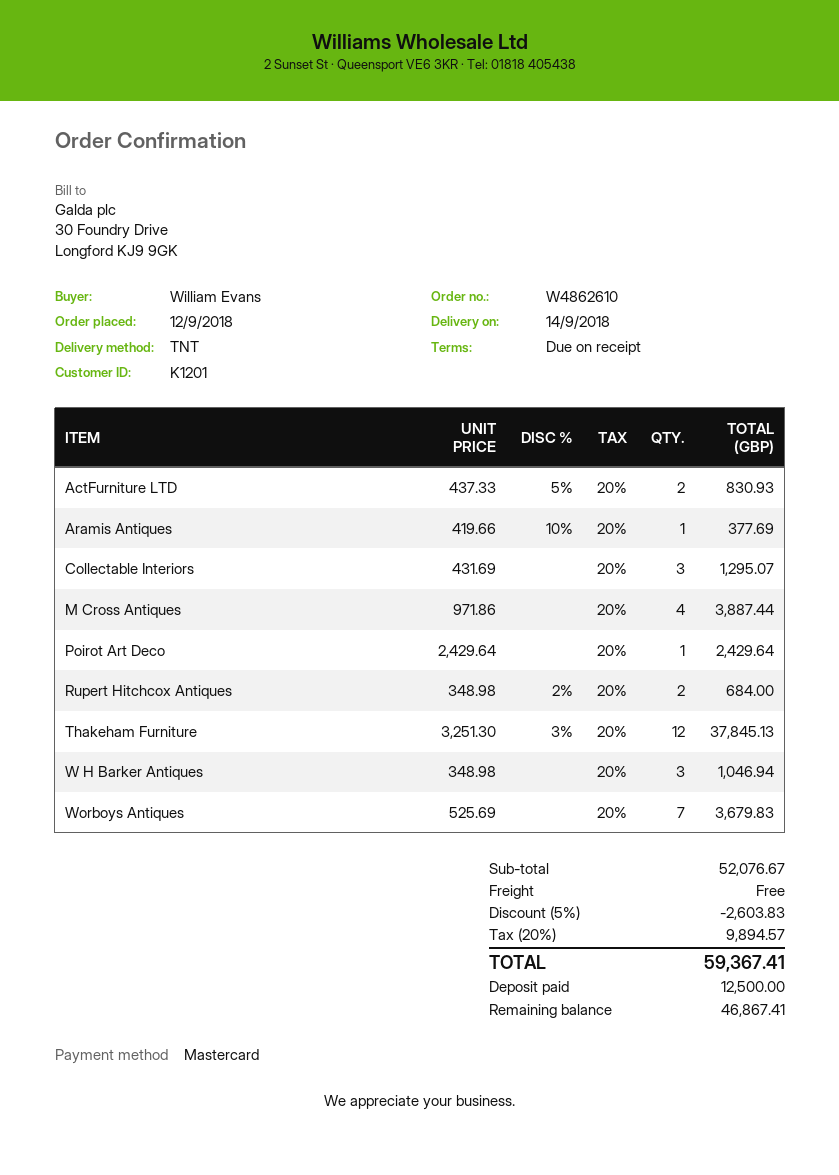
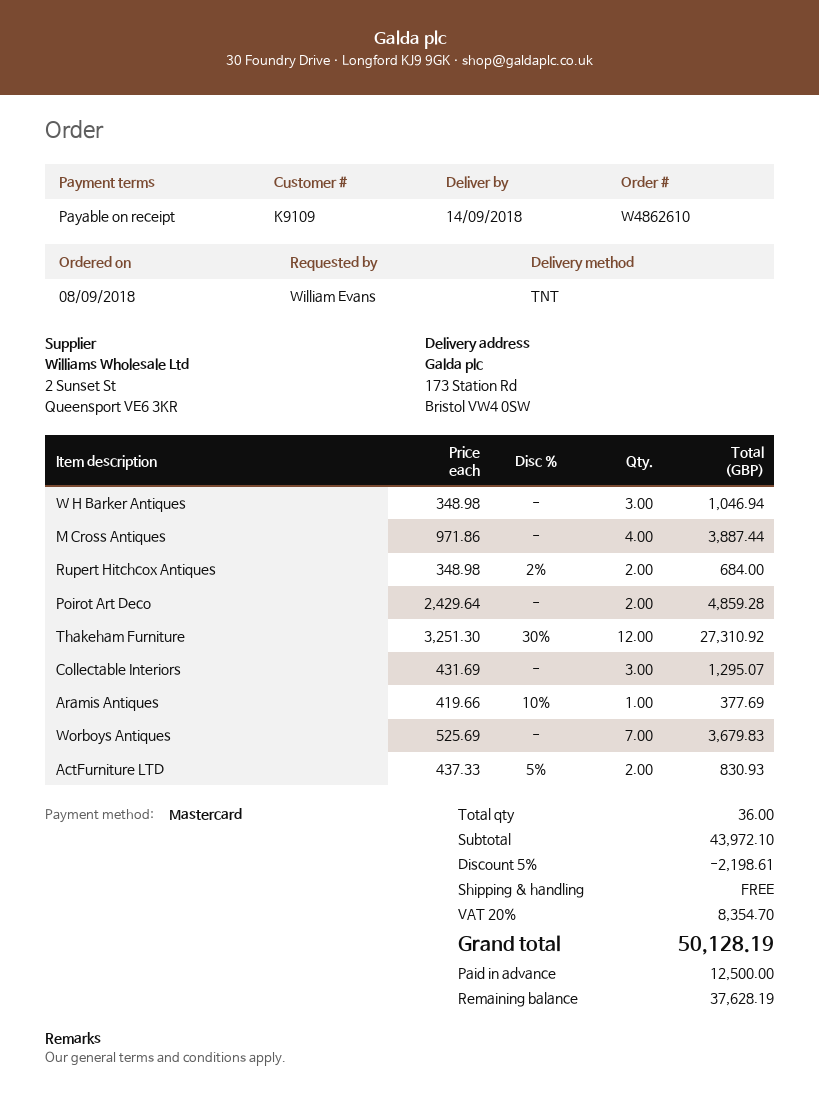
order date: 2018-09-12 -> 2018-09-08
customer number: K1201 -> K9109
Poirot Art Deco: 1 x 2429.64 = 2429.64 -> 2 x 2429.64 = 4859.28
Thakeham Furniture: 12 x 3251.30 - 3% = 37845.13 -> 12 x 3251.30 - 30% = 27310.92
subtotal: 52076.67 -> 43972.10
discount: 5% = 2603.83 -> 5% = 2198.61
tax: 20% = 9894.57 -> 20% = 8354.70
total: 59367.41 -> 50128.19
balance: 46867.41 -> 37628.19

